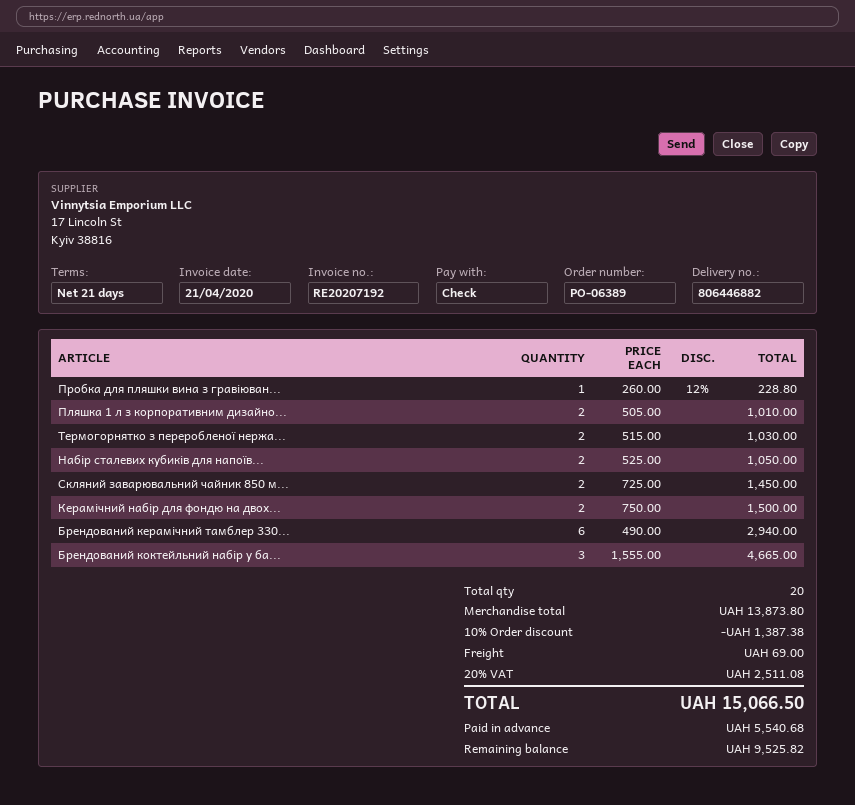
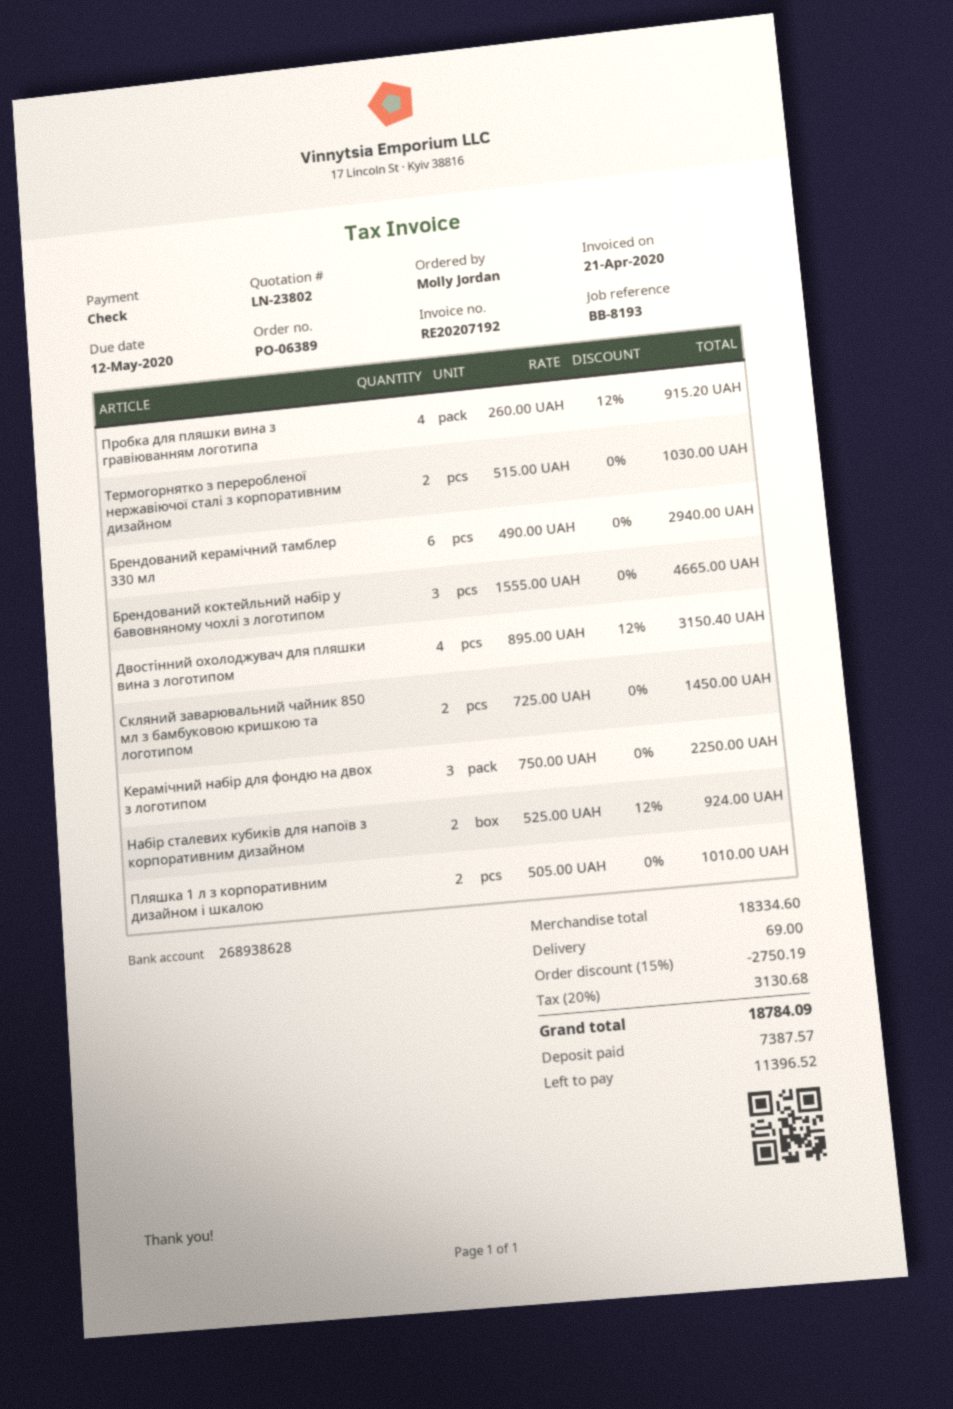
Пробка для пляшки вина з гравіюван...: 1 x 260.00 - 12% = 228.80 -> 4 x 260.00 - 12% = 915.20
Набір сталевих кубиків для напоїв...: 2 x 525.00 = 1050.00 -> 2 x 525.00 - 12% = 924.00
Керамічний набір для фондю на двох...: 2 x 750.00 = 1500.00 -> 3 x 750.00 = 2250.00
Двостінний охолоджувач для пляшки вина з логотипом: none -> 4 x 895.00 - 12% = 3150.40
subtotal: 13873.80 -> 18334.60
discount: 10% = 1387.38 -> 15% = 2750.19
tax: 20% = 2511.08 -> 20% = 3130.68
total: 15066.50 -> 18784.09
deposit: 5540.68 -> 7387.57
balance: 9525.82 -> 11396.52

